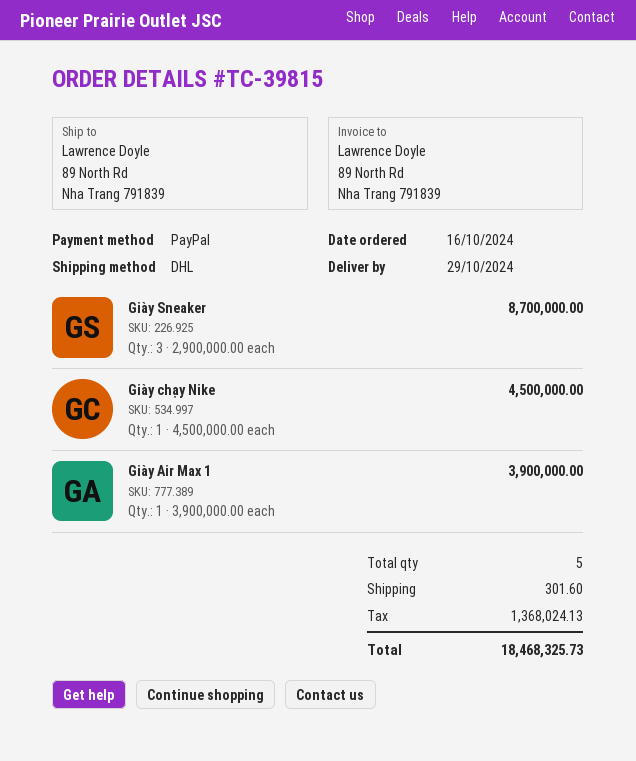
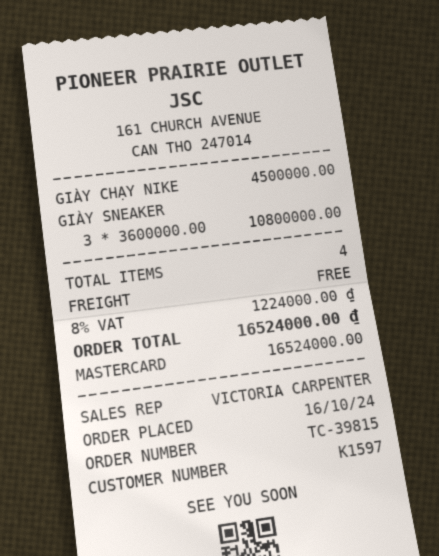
payment method: PayPal -> Mastercard
Giày Sneaker: 3 x 2900000.00 = 8700000.00 -> 3 x 3600000.00 = 10800000.00
Giày Air Max 1: 1 x 3900000.00 = 3900000.00 -> none
total quantity: 5 -> 4
shipping: 301.60 -> 0.00
tax: 1368024.13 -> 1224000.00
total: 18468325.73 -> 16524000.00

